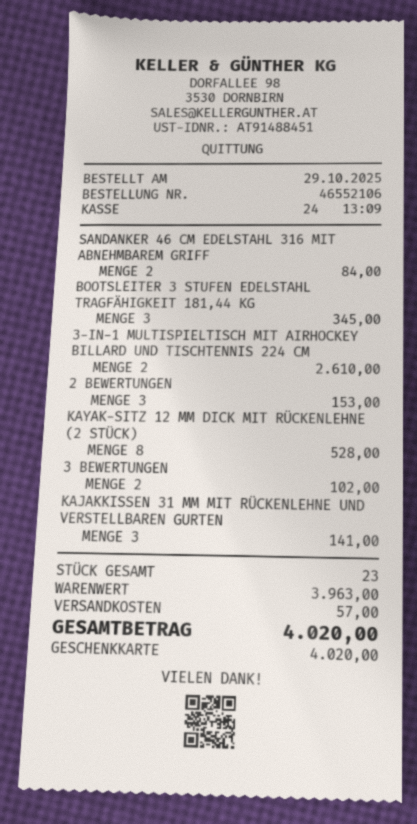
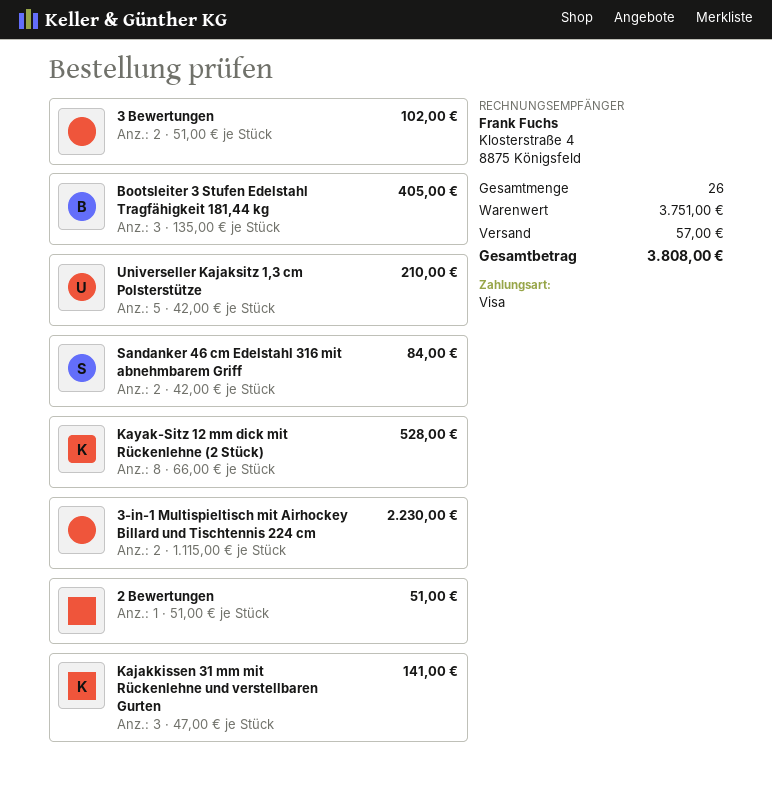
payment method: gift card -> Visa
BOOTSLEITER 3 STUFEN EDELSTAHL TRAGFÄHIGKEIT 181,44 KG: 3 for 345.00 -> 3 for 405.00
3-IN-1 MULTISPIELTISCH MIT AIRHOCKEY BILLARD UND TISCHTENNIS 224 CM: 2 for 2610.00 -> 2 for 2230.00
2 BEWERTUNGEN: 3 for 153.00 -> 1 for 51.00
Universeller Kajaksitz 1,3 cm Polsterstütze: none -> 5 for 210.00
total quantity: 23 -> 26
subtotal: 3963.00 -> 3751.00
total: 4020.00 -> 3808.00

